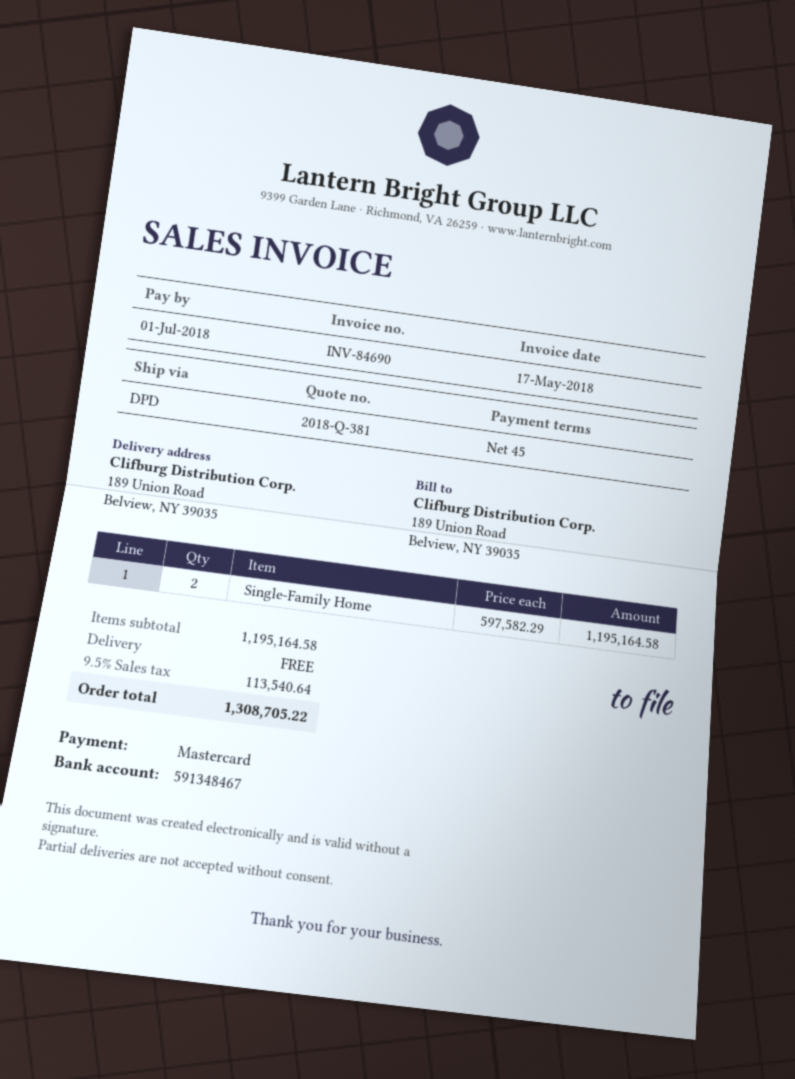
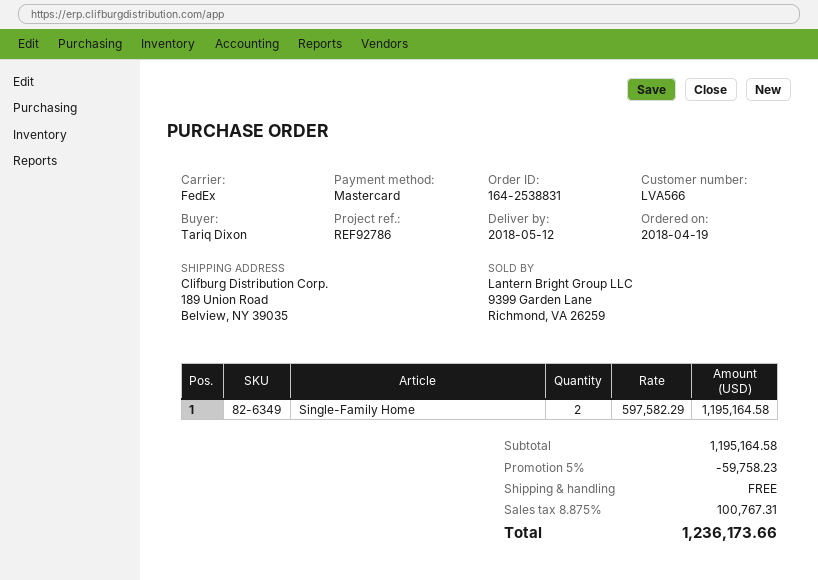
shipping method: DPD -> FedEx
discount: none -> 5% = 59758.23
tax: 9.5% = 113540.64 -> 8.875% = 100767.31
total: 1308705.22 -> 1236173.66

